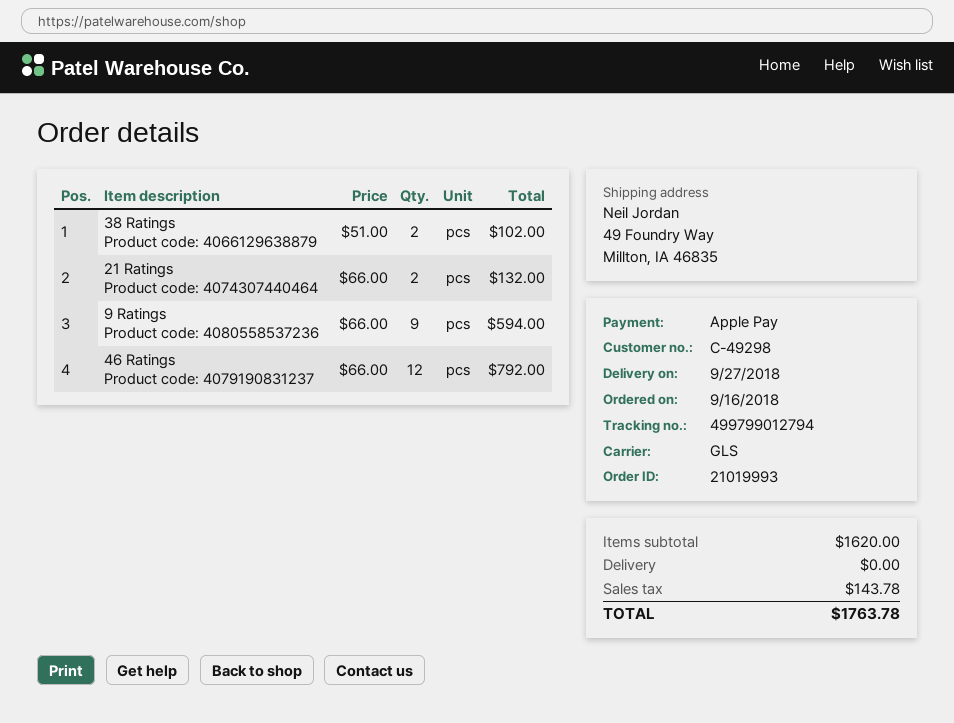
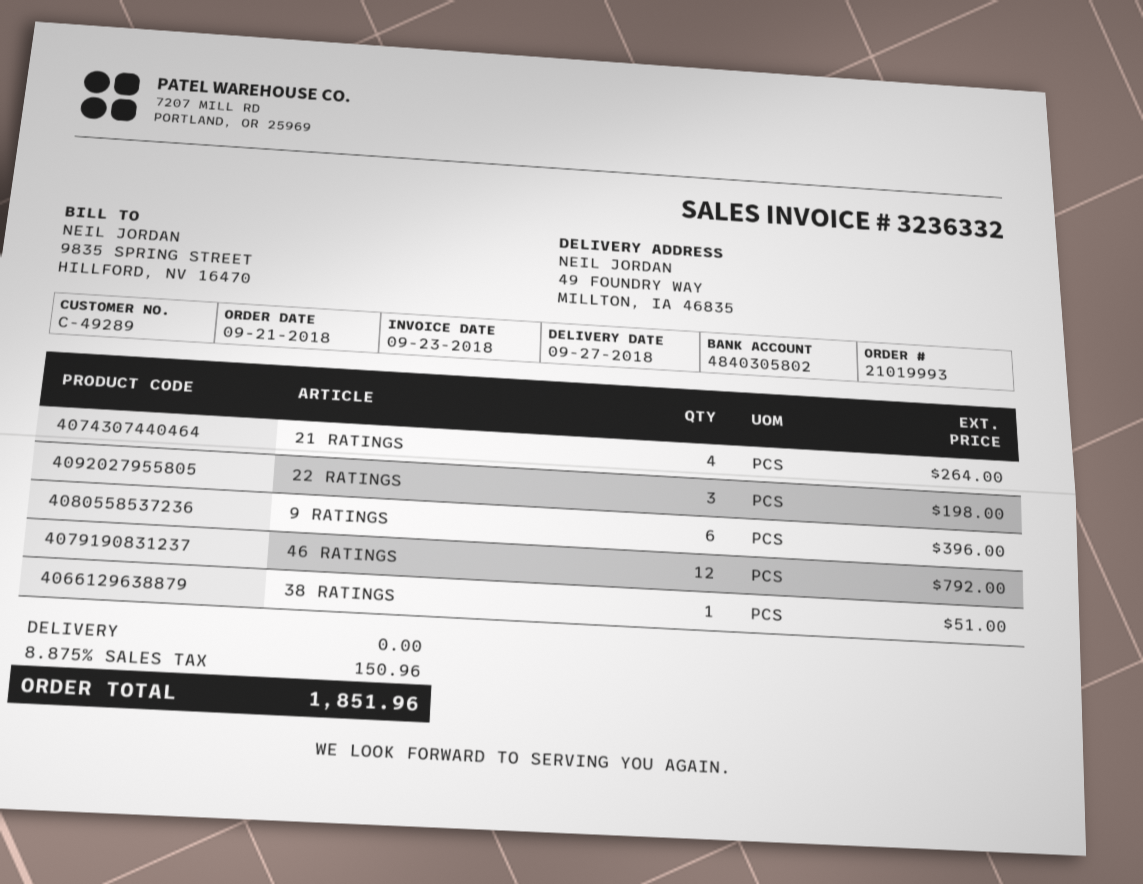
order date: 2018-09-16 -> 2018-09-21
customer number: C-49298 -> C-49289
38 Ratings: 2 for 102.00 -> 1 for 51.00
21 Ratings: 2 for 132.00 -> 4 for 264.00
9 Ratings: 9 for 594.00 -> 6 for 396.00
22 RATINGS: none -> 3 for 198.00
tax: 143.78 -> 150.96
total: 1763.78 -> 1851.96

